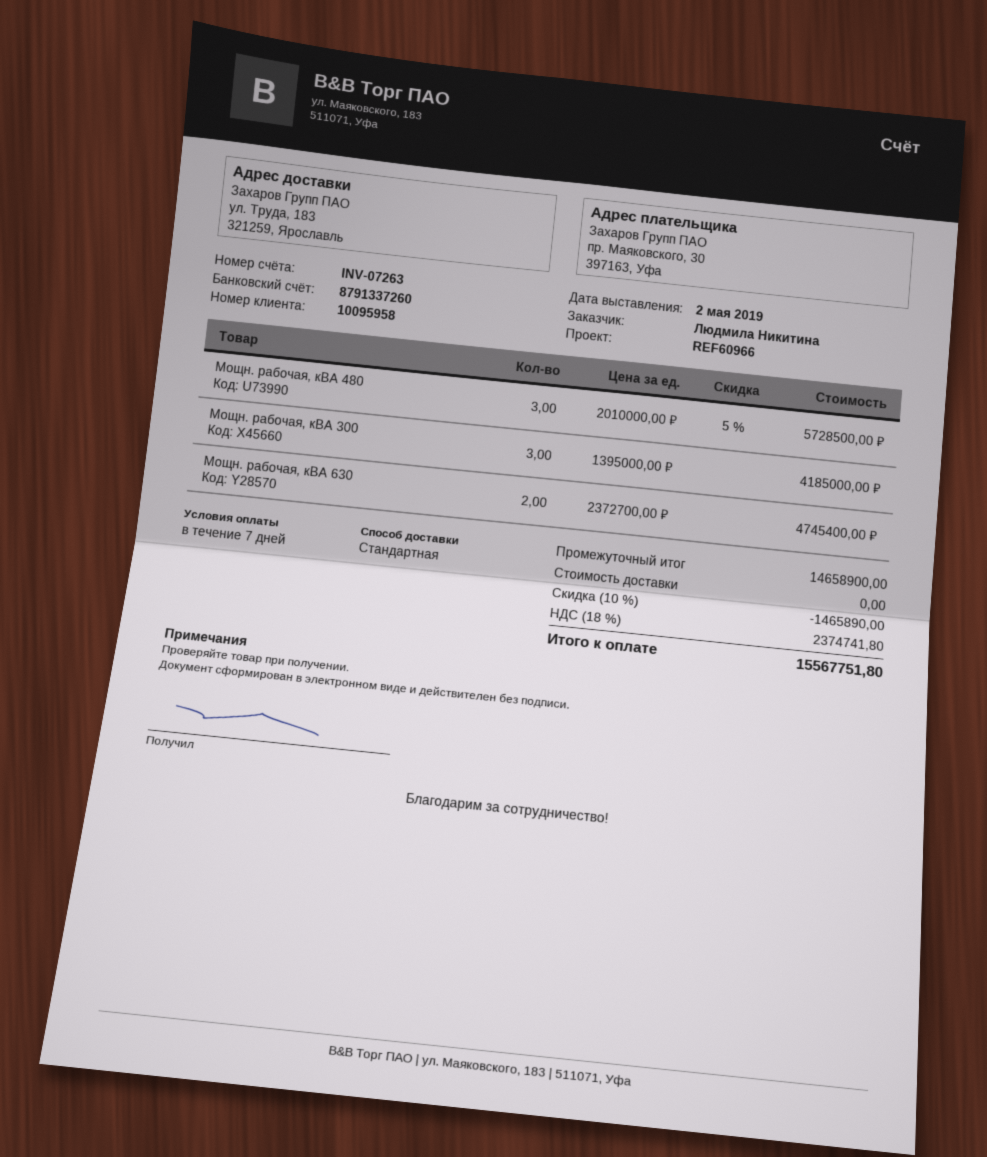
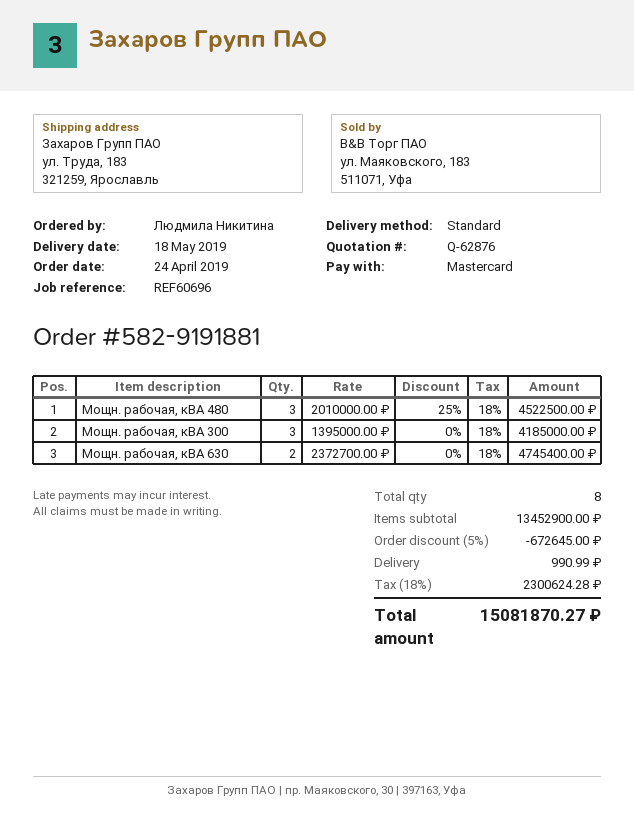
reference: REF60966 -> REF60696
Мощн. рабочая, кВA 480: 3 x 2010000.00 - 5% = 5728500.00 -> 3 x 2010000.00 - 25% = 4522500.00
subtotal: 14658900.00 -> 13452900.00
discount: 10% = 1465890.00 -> 5% = 672645.00
shipping: 0.00 -> 990.99
tax: 18% = 2374741.80 -> 18% = 2300624.28
total: 15567751.80 -> 15081870.27

